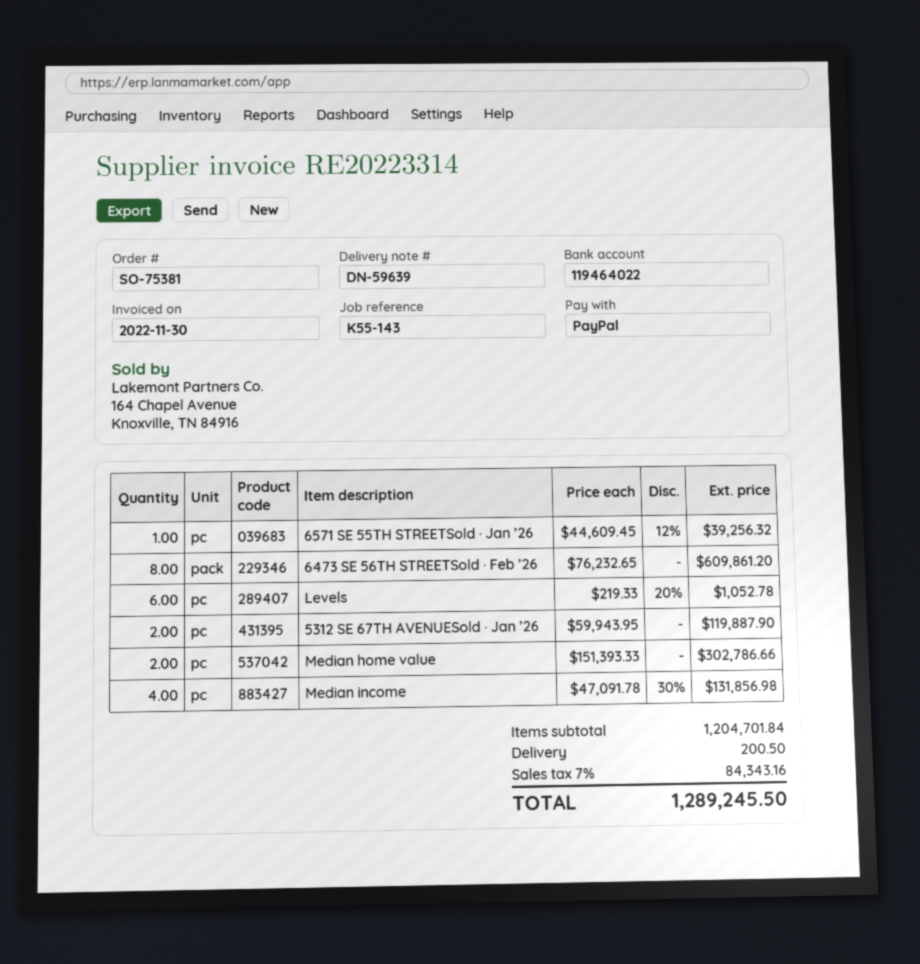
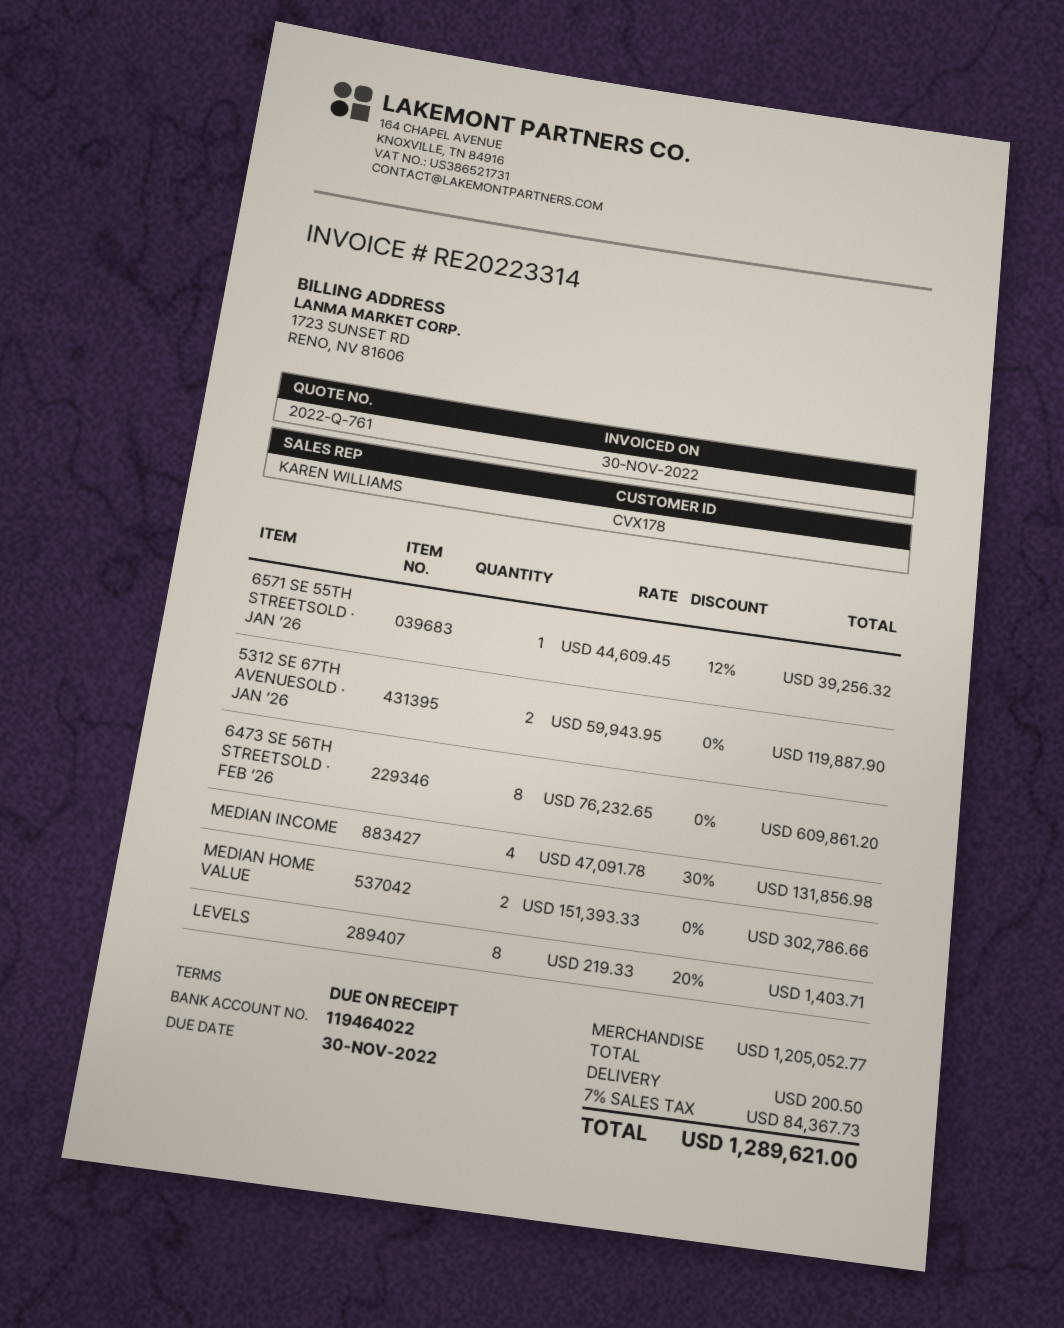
Levels: 6 x 219.33 - 20% = 1052.78 -> 8 x 219.33 - 20% = 1403.71
subtotal: 1204701.84 -> 1205052.77
tax: 7% = 84343.16 -> 7% = 84367.73
total: 1289245.50 -> 1289621.00

